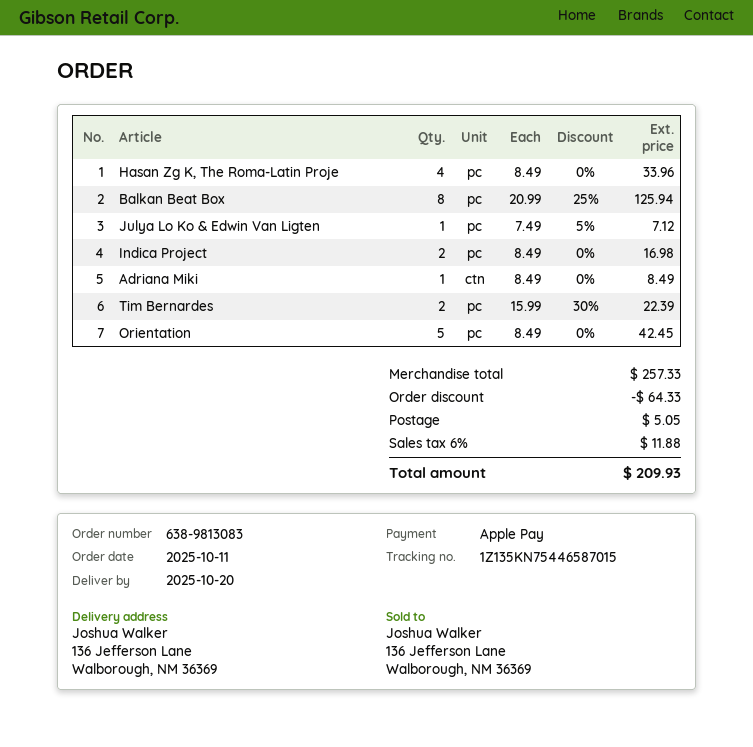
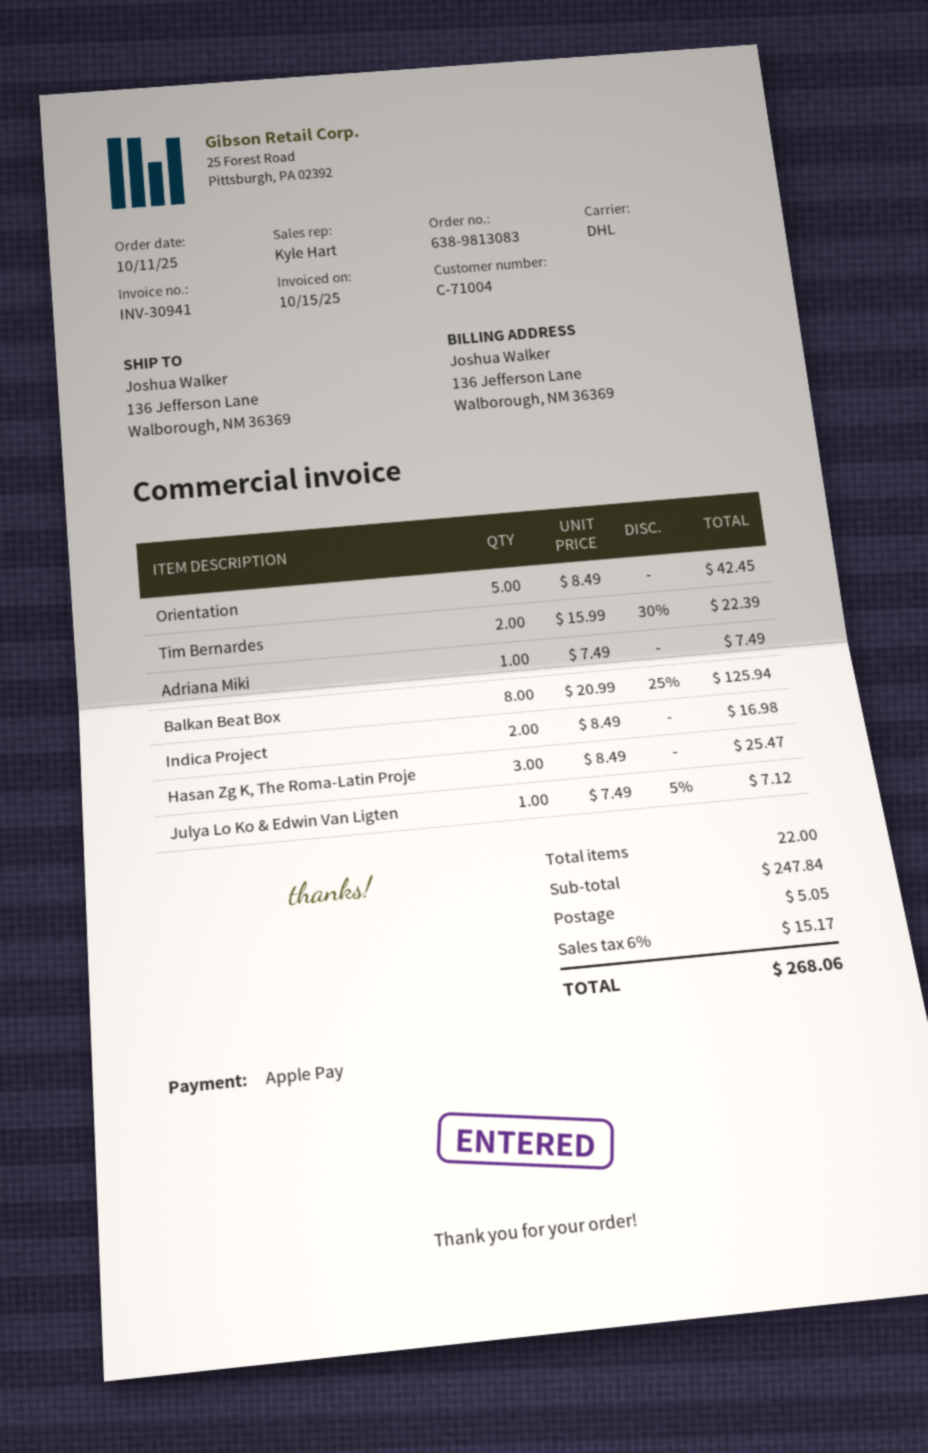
Hasan Zg K, The Roma-Latin Proje: 4 x 8.49 = 33.96 -> 3 x 8.49 = 25.47
Adriana Miki: 1 x 8.49 = 8.49 -> 1 x 7.49 = 7.49
subtotal: 257.33 -> 247.84
discount: 64.33 -> none
tax: 6% = 11.88 -> 6% = 15.17
total: 209.93 -> 268.06

